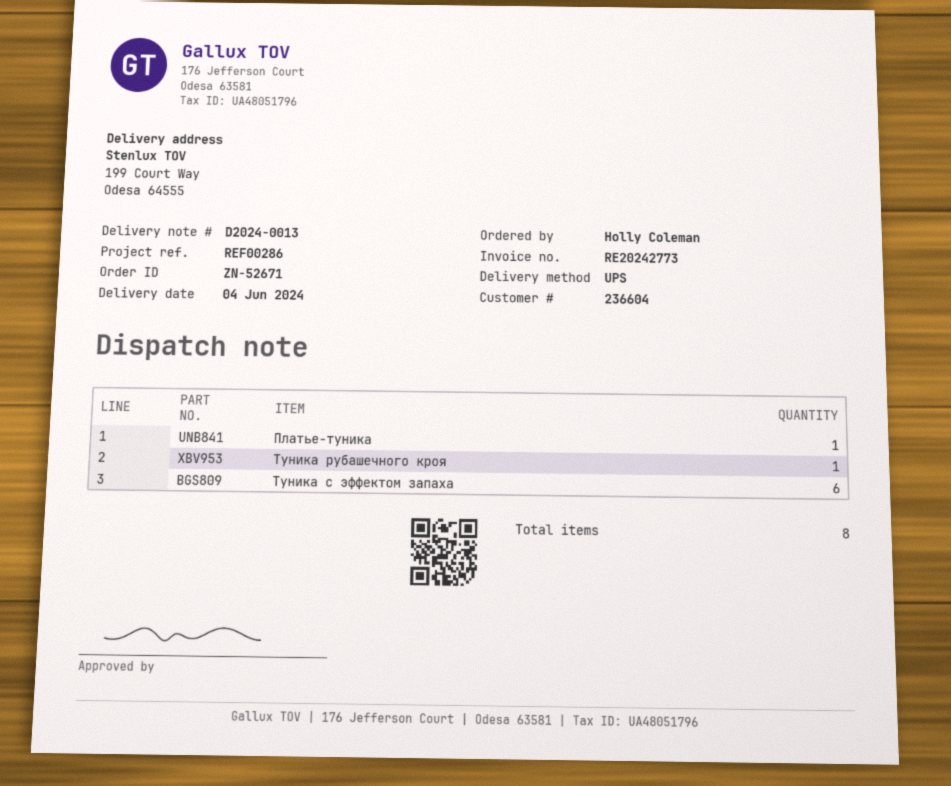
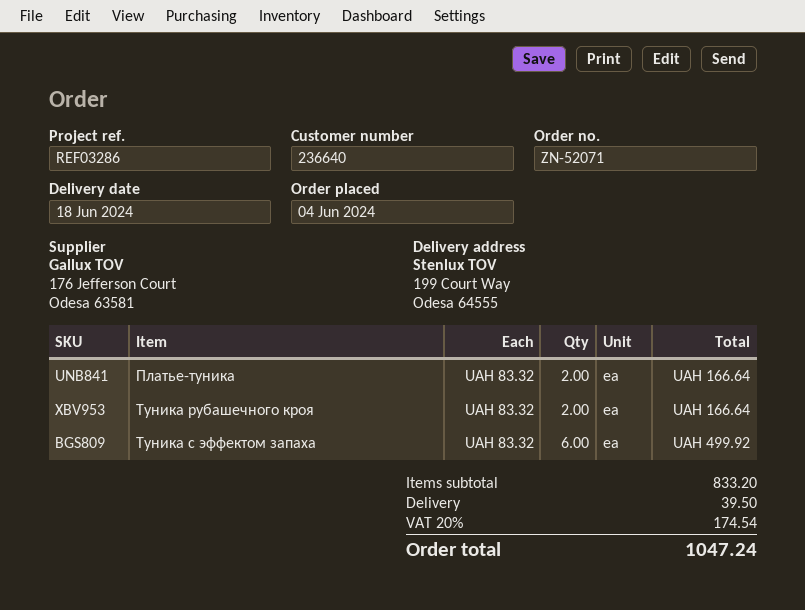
order number: ZN-52671 -> ZN-52071
delivery date: 2024-06-04 -> 2024-06-18
customer number: 236604 -> 236640
reference: REF00286 -> REF03286
Платье-туника: 1 -> 2
Туника рубашечного кроя: 1 -> 2

